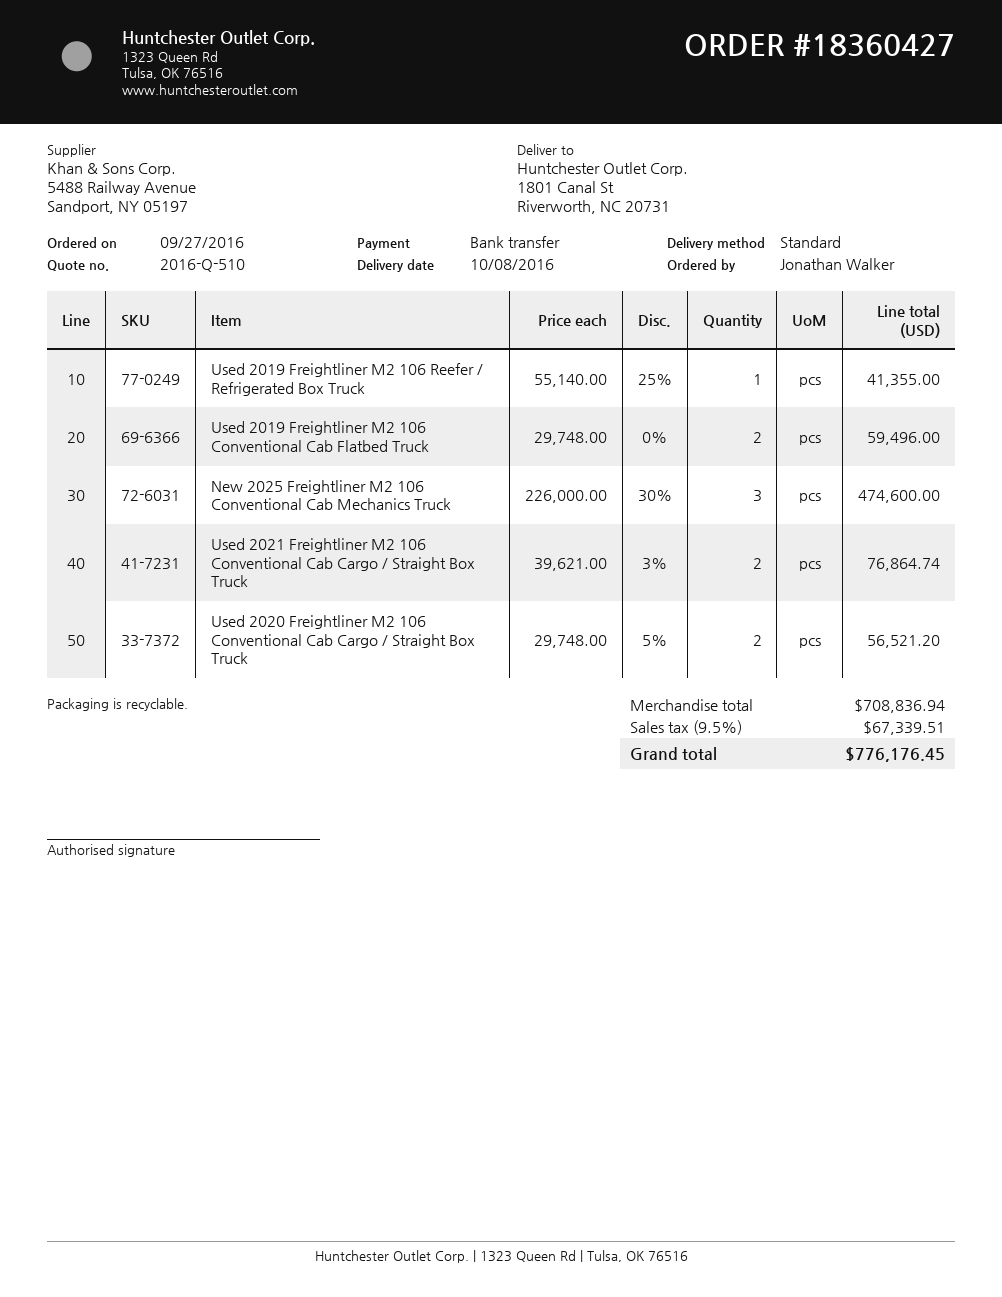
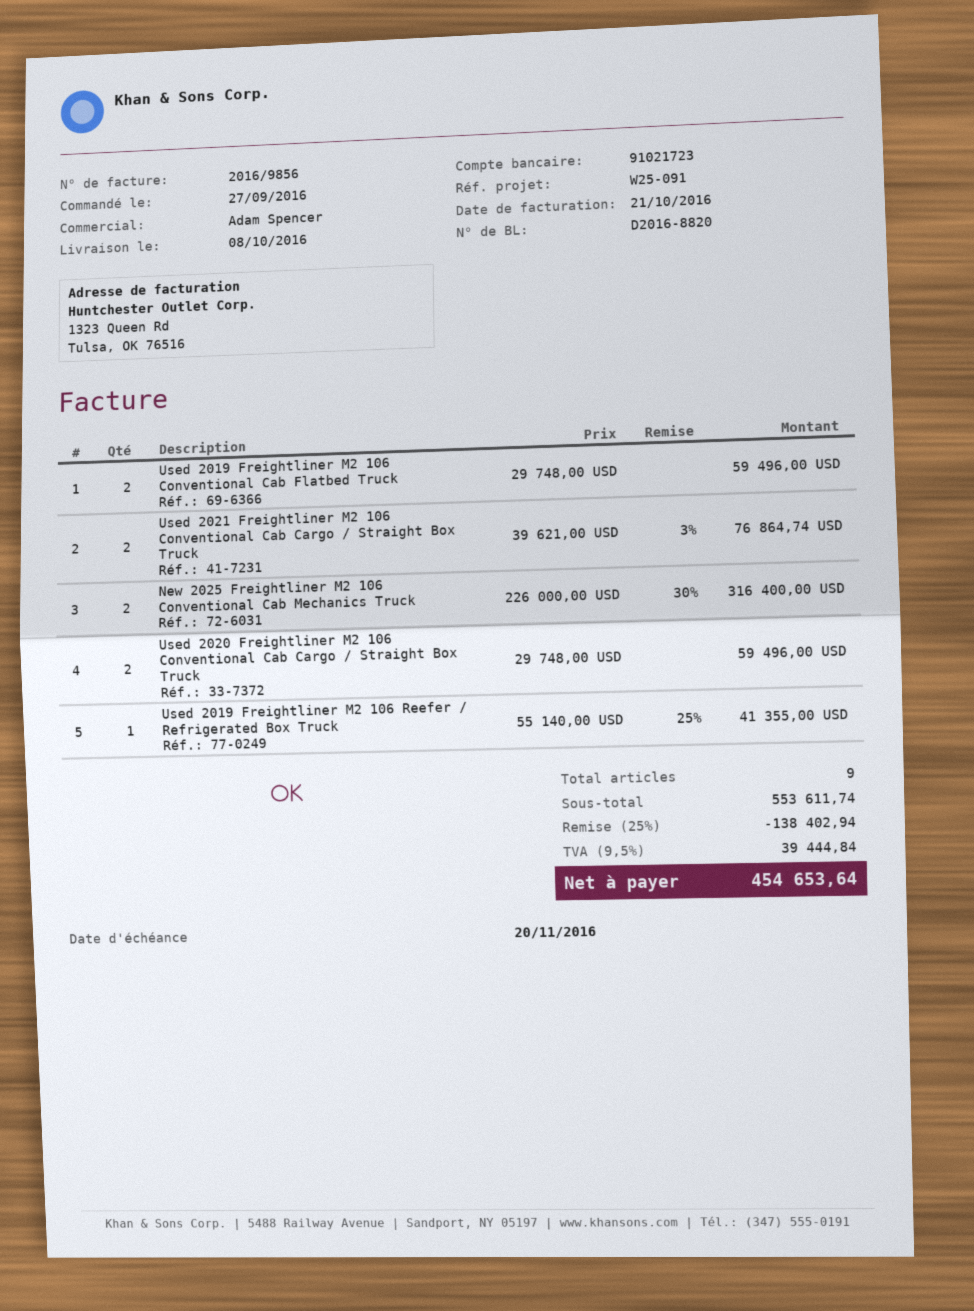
New 2025 Freightliner M2 106 Conventional Cab Mechanics Truck: 3 x 226000.00 - 30% = 474600.00 -> 2 x 226000.00 - 30% = 316400.00
Used 2020 Freightliner M2 106 Conventional Cab Cargo / Straight Box Truck: 2 x 29748.00 - 5% = 56521.20 -> 2 x 29748.00 = 59496.00
subtotal: 708836.94 -> 553611.74
discount: none -> 25% = 138402.94
tax: 9.5% = 67339.51 -> 9.5% = 39444.84
total: 776176.45 -> 454653.64

